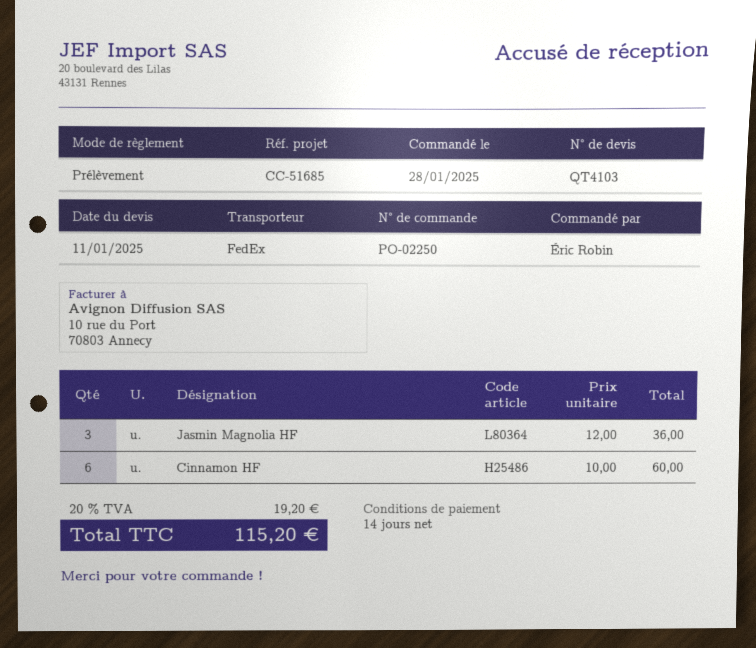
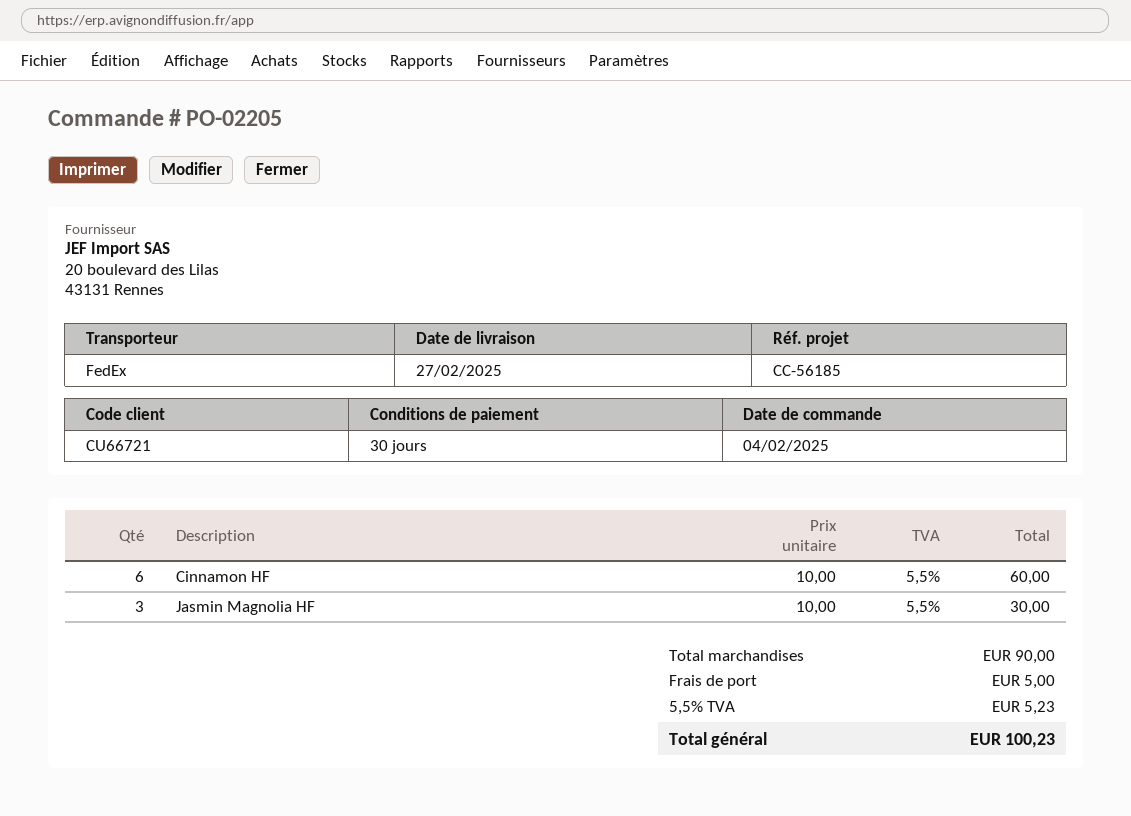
order number: PO-02250 -> PO-02205
order date: 2025-01-28 -> 2025-02-04
payment terms: 14 days -> 30 days
reference: CC-51685 -> CC-56185
Jasmin Magnolia HF: 3 x 12.00 = 36.00 -> 3 x 10.00 = 30.00
shipping: none -> 5.00
tax: 20% = 19.20 -> 5.5% = 5.23
total: 115.20 -> 100.23

